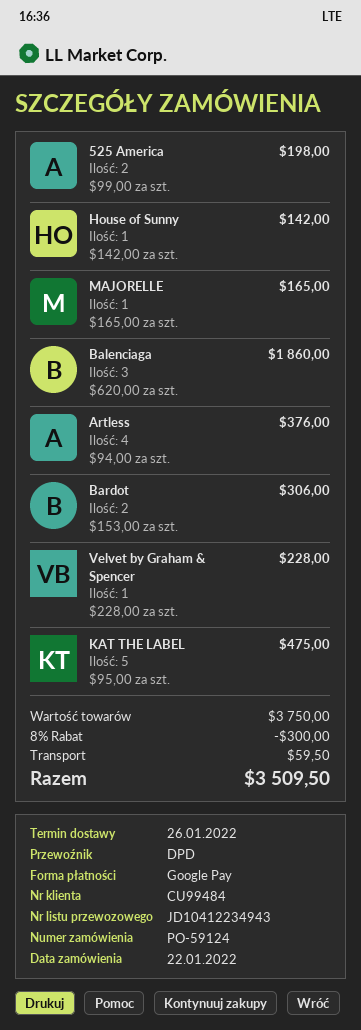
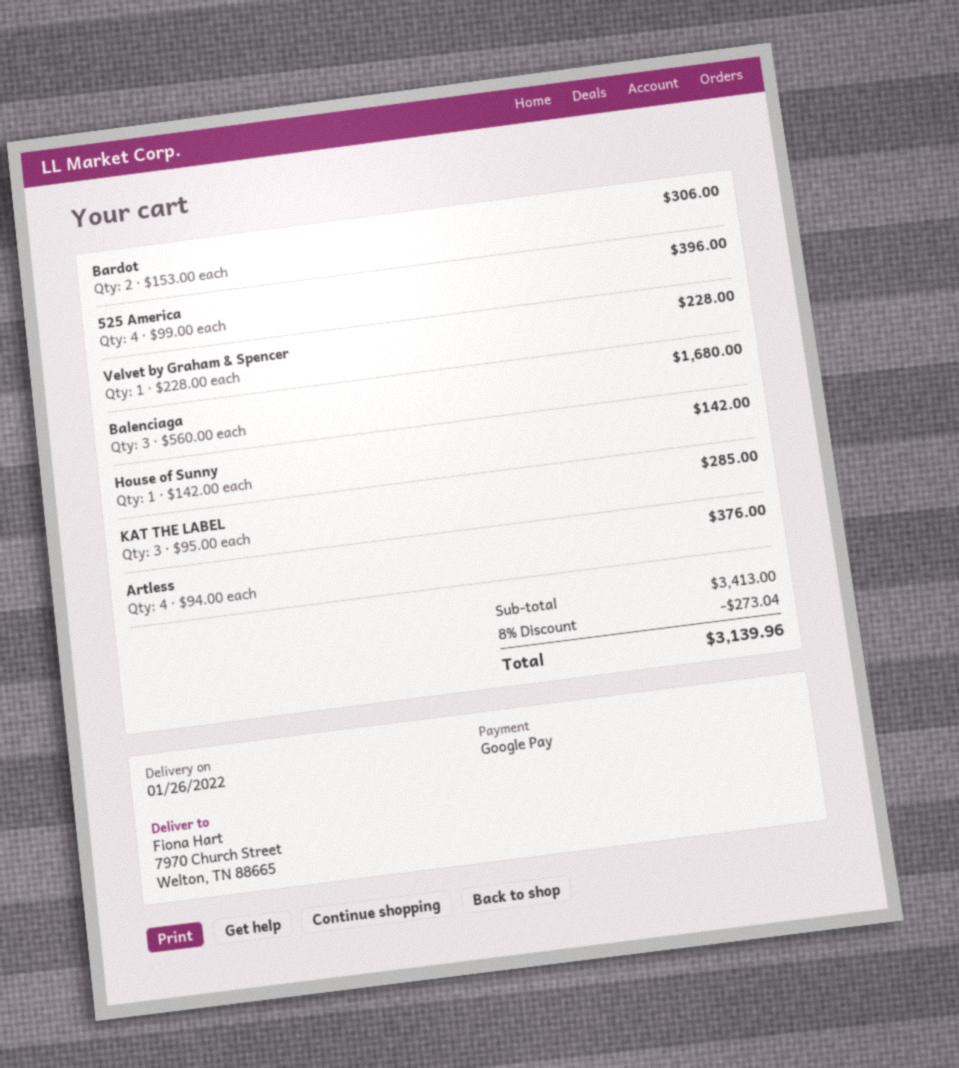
525 America: 2 x 99.00 = 198.00 -> 4 x 99.00 = 396.00
MAJORELLE: 1 x 165.00 = 165.00 -> none
Balenciaga: 3 x 620.00 = 1860.00 -> 3 x 560.00 = 1680.00
KAT THE LABEL: 5 x 95.00 = 475.00 -> 3 x 95.00 = 285.00
subtotal: 3750.00 -> 3413.00
discount: 8% = 300.00 -> 8% = 273.04
shipping: 59.50 -> none
total: 3509.50 -> 3139.96

